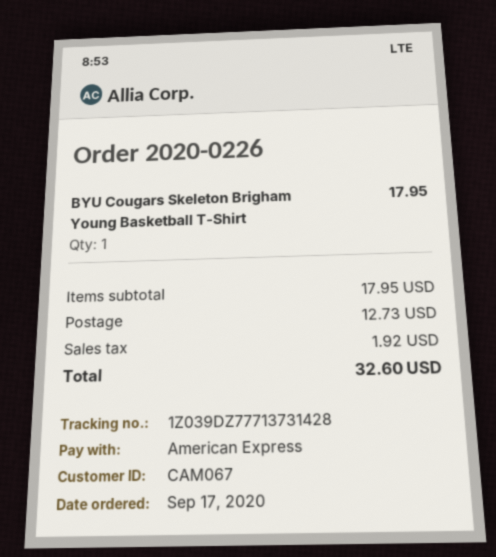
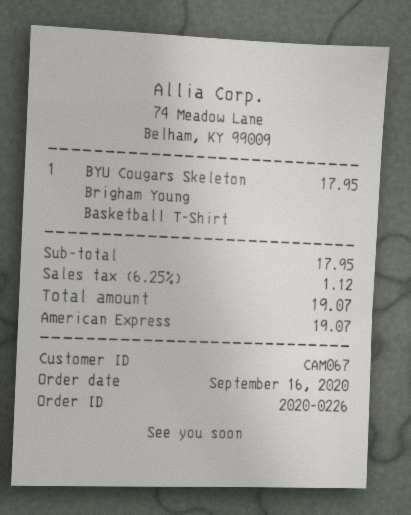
order date: 2020-09-17 -> 2020-09-16
shipping: 12.73 -> none
tax: 1.92 -> 1.12
total: 32.60 -> 19.07

